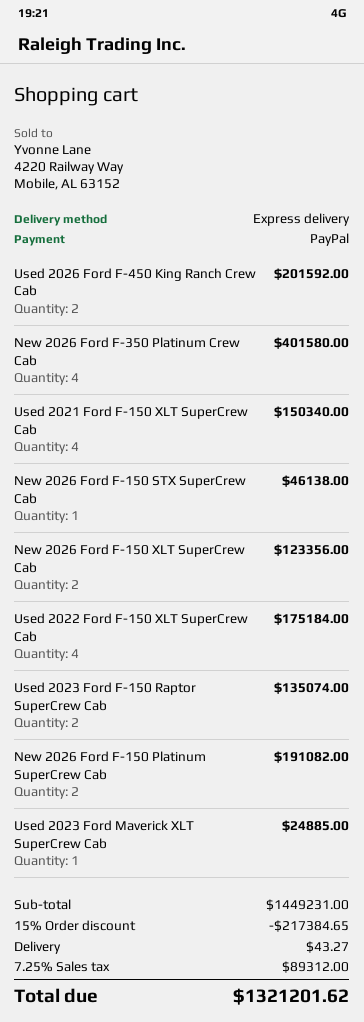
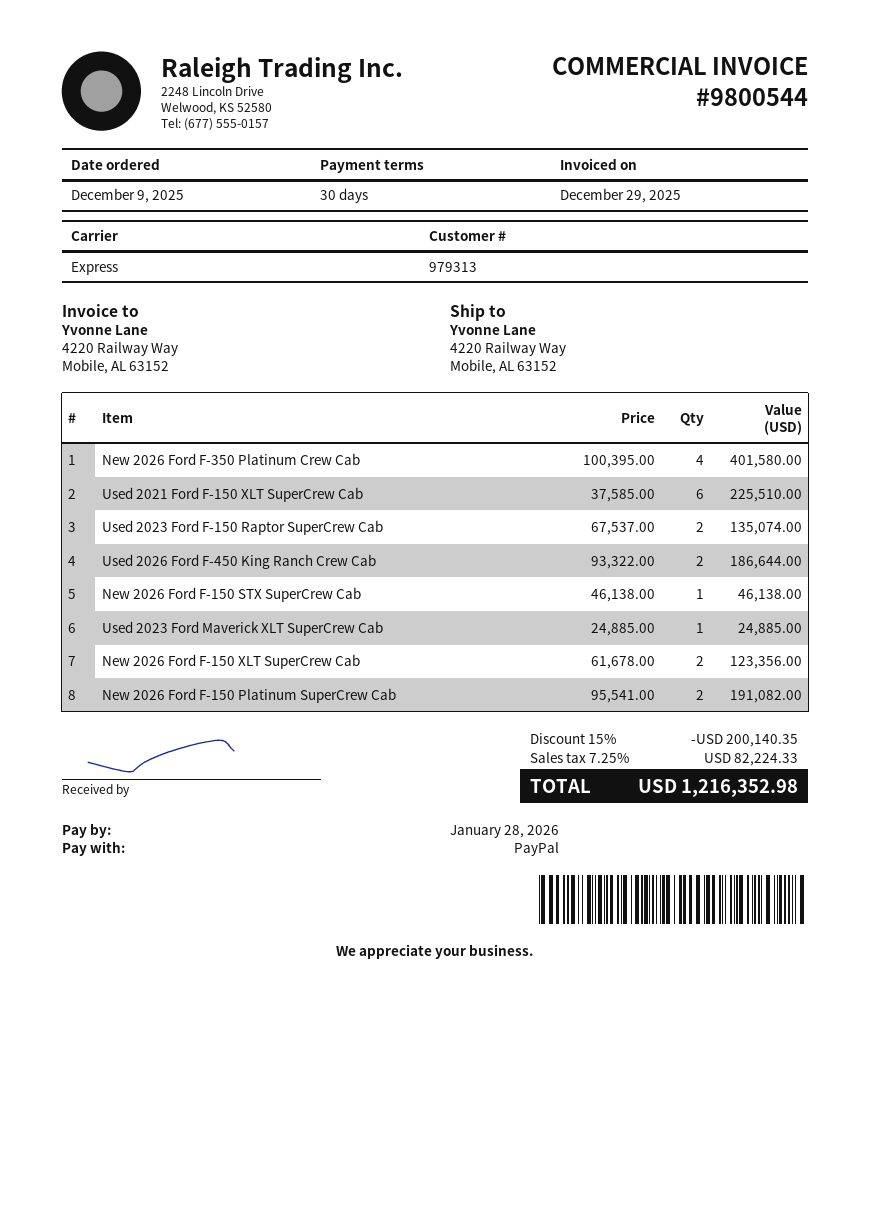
Used 2026 Ford F-450 King Ranch Crew Cab: 2 for 201592.00 -> 2 for 186644.00
Used 2021 Ford F-150 XLT SuperCrew Cab: 4 for 150340.00 -> 6 for 225510.00
Used 2022 Ford F-150 XLT SuperCrew Cab: 4 for 175184.00 -> none
discount: 15% = 217384.65 -> 15% = 200140.35
shipping: 43.27 -> none
tax: 7.25% = 89312.00 -> 7.25% = 82224.33
total: 1321201.62 -> 1216352.98

